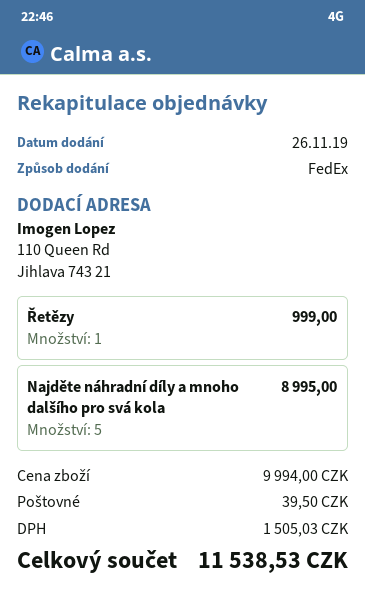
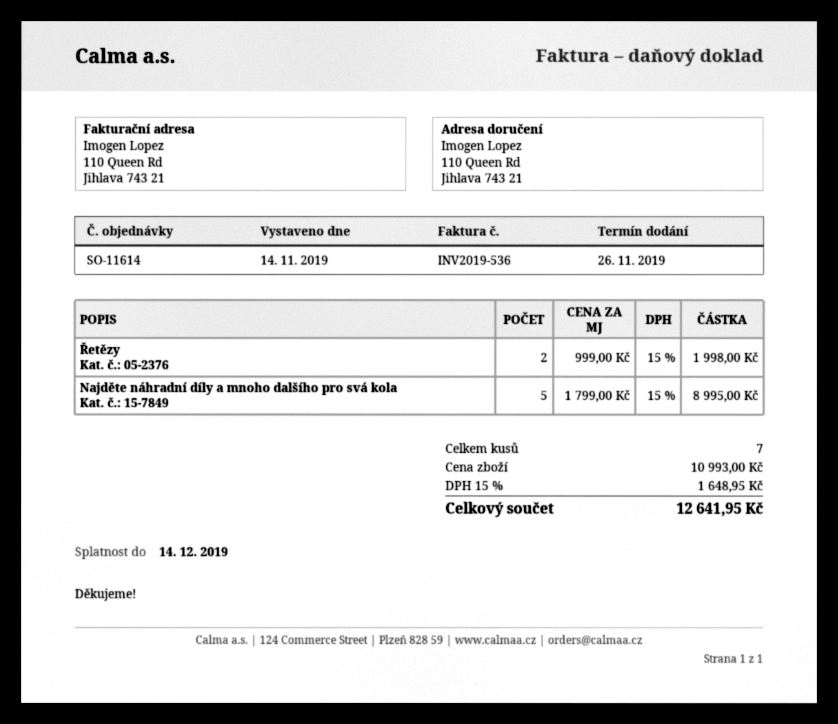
Řetězy: 1 for 999.00 -> 2 for 1998.00
subtotal: 9994.00 -> 10993.00
shipping: 39.50 -> none
tax: 1505.03 -> 1648.95
total: 11538.53 -> 12641.95

